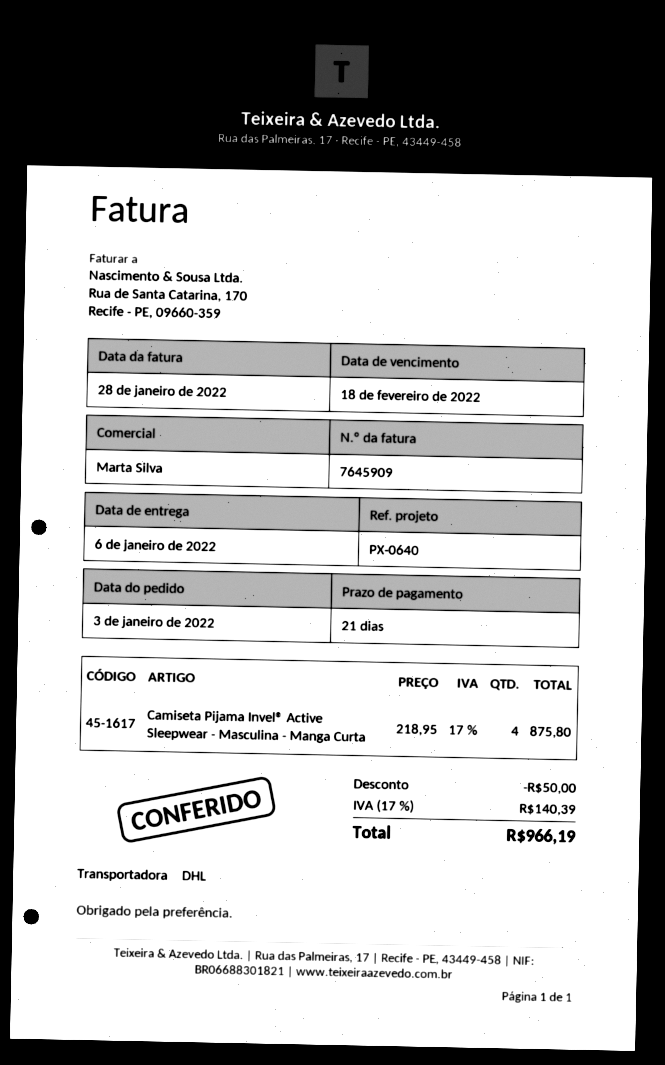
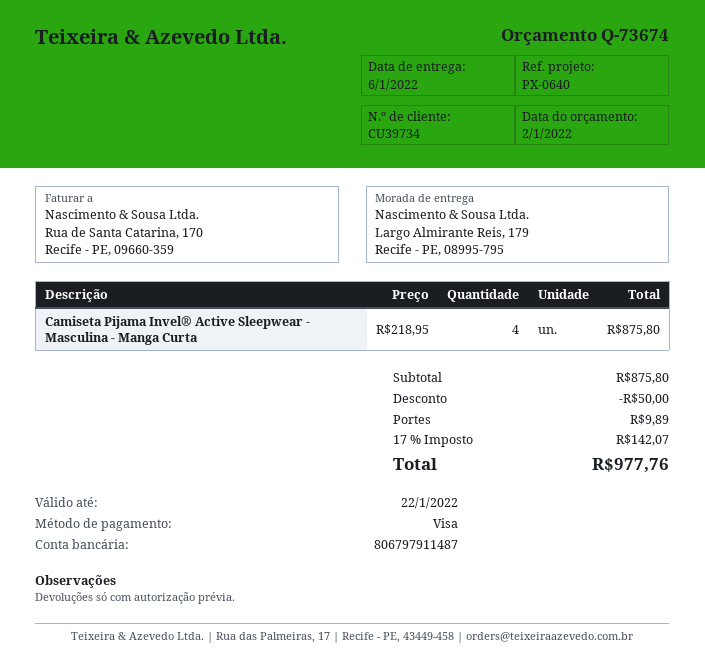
shipping: none -> 9.89
tax: 17% = 140.39 -> 17% = 142.07
total: 966.19 -> 977.76

